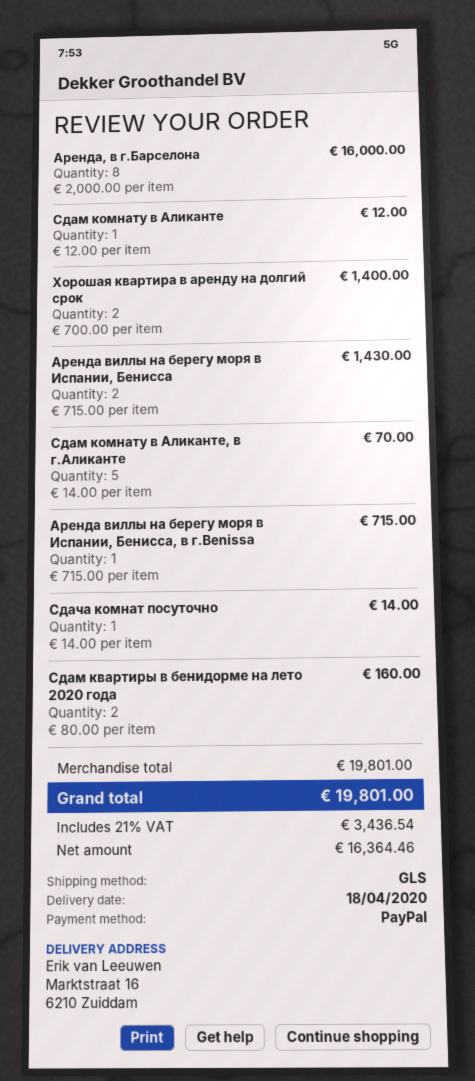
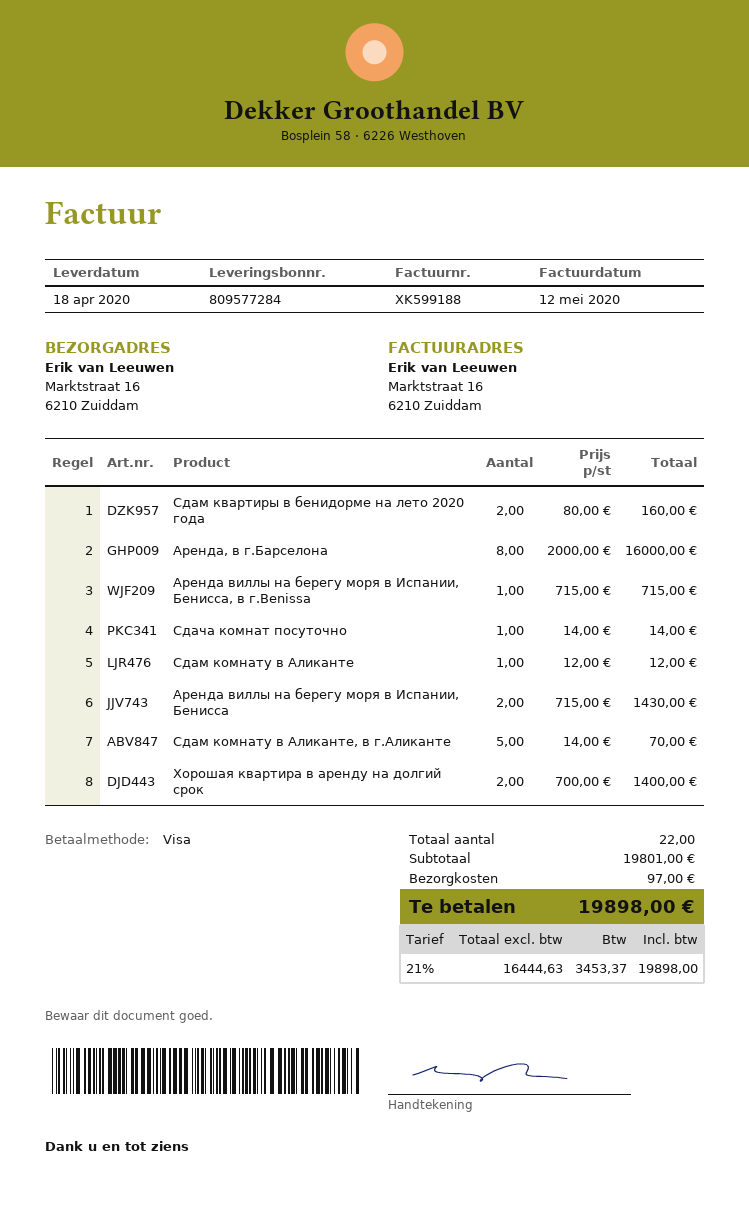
payment method: PayPal -> Visa
shipping: none -> 97.00
net: 16364.46 -> 16444.63
tax: 21% = 3436.54 -> 21% = 3453.37
total: 19801.00 -> 19898.00

